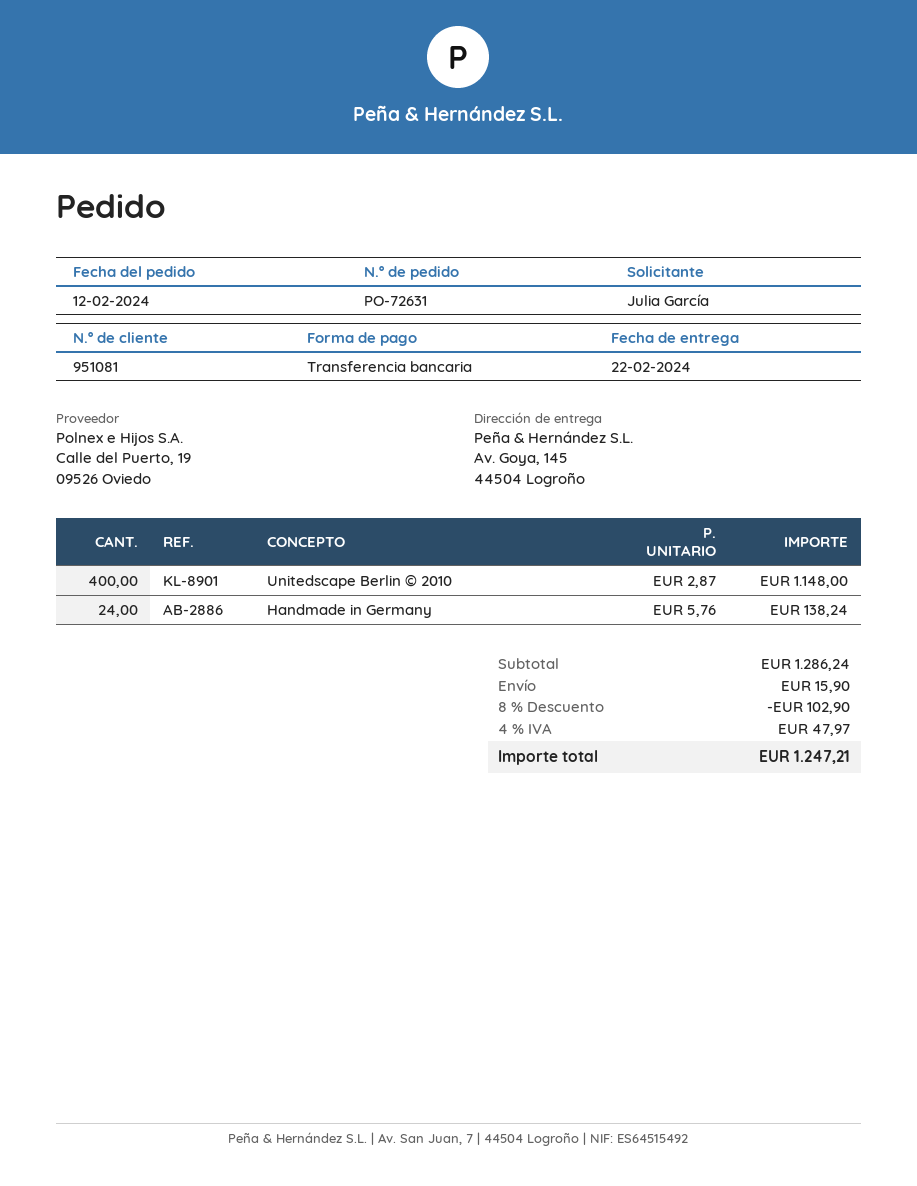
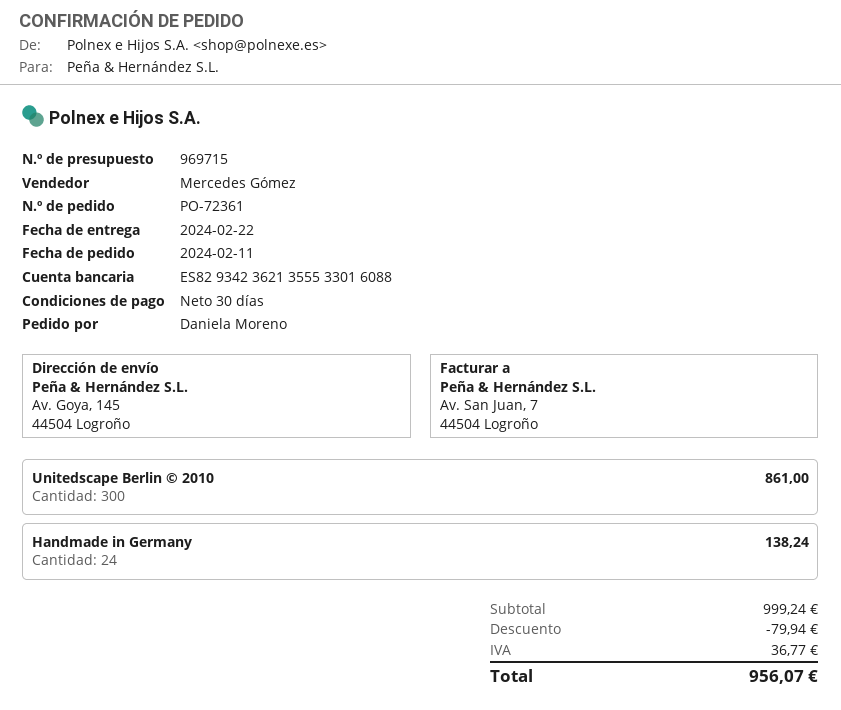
order number: PO-72631 -> PO-72361
order date: 2024-02-12 -> 2024-02-11
ordered by: Julia García -> Daniela Moreno
Unitedscape Berlin © 2010: 400 for 1148.00 -> 300 for 861.00
subtotal: 1286.24 -> 999.24
discount: 102.90 -> 79.94
shipping: 15.90 -> none
tax: 47.97 -> 36.77
total: 1247.21 -> 956.07

